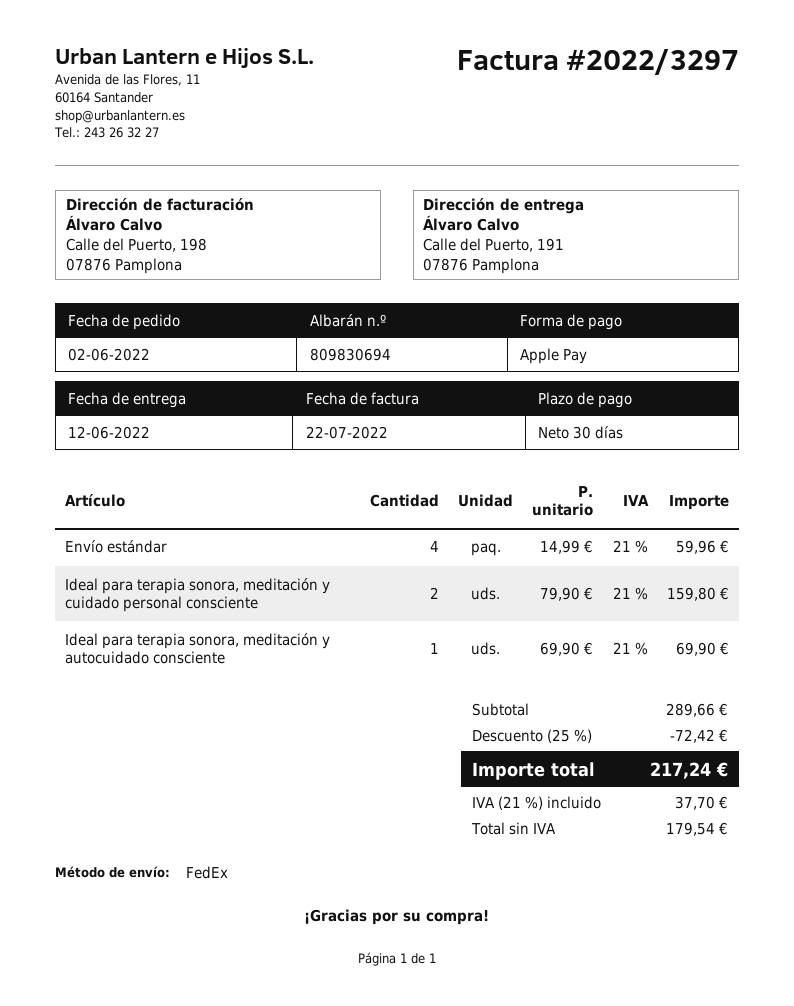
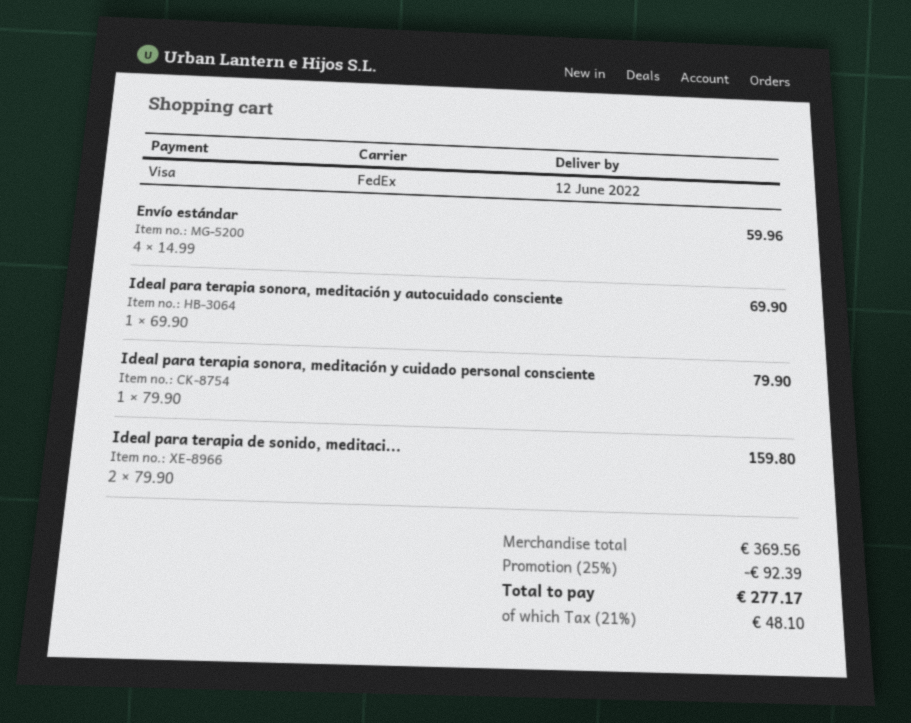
payment method: Apple Pay -> Visa
Ideal para terapia sonora, meditación y cuidado personal consciente: 2 x 79.90 = 159.80 -> 1 x 79.90 = 79.90
Ideal para terapia de sonido, meditaci...: none -> 2 x 79.90 = 159.80
subtotal: 289.66 -> 369.56
discount: 25% = 72.42 -> 25% = 92.39
tax: 21% = 37.70 -> 21% = 48.10
total: 217.24 -> 277.17

